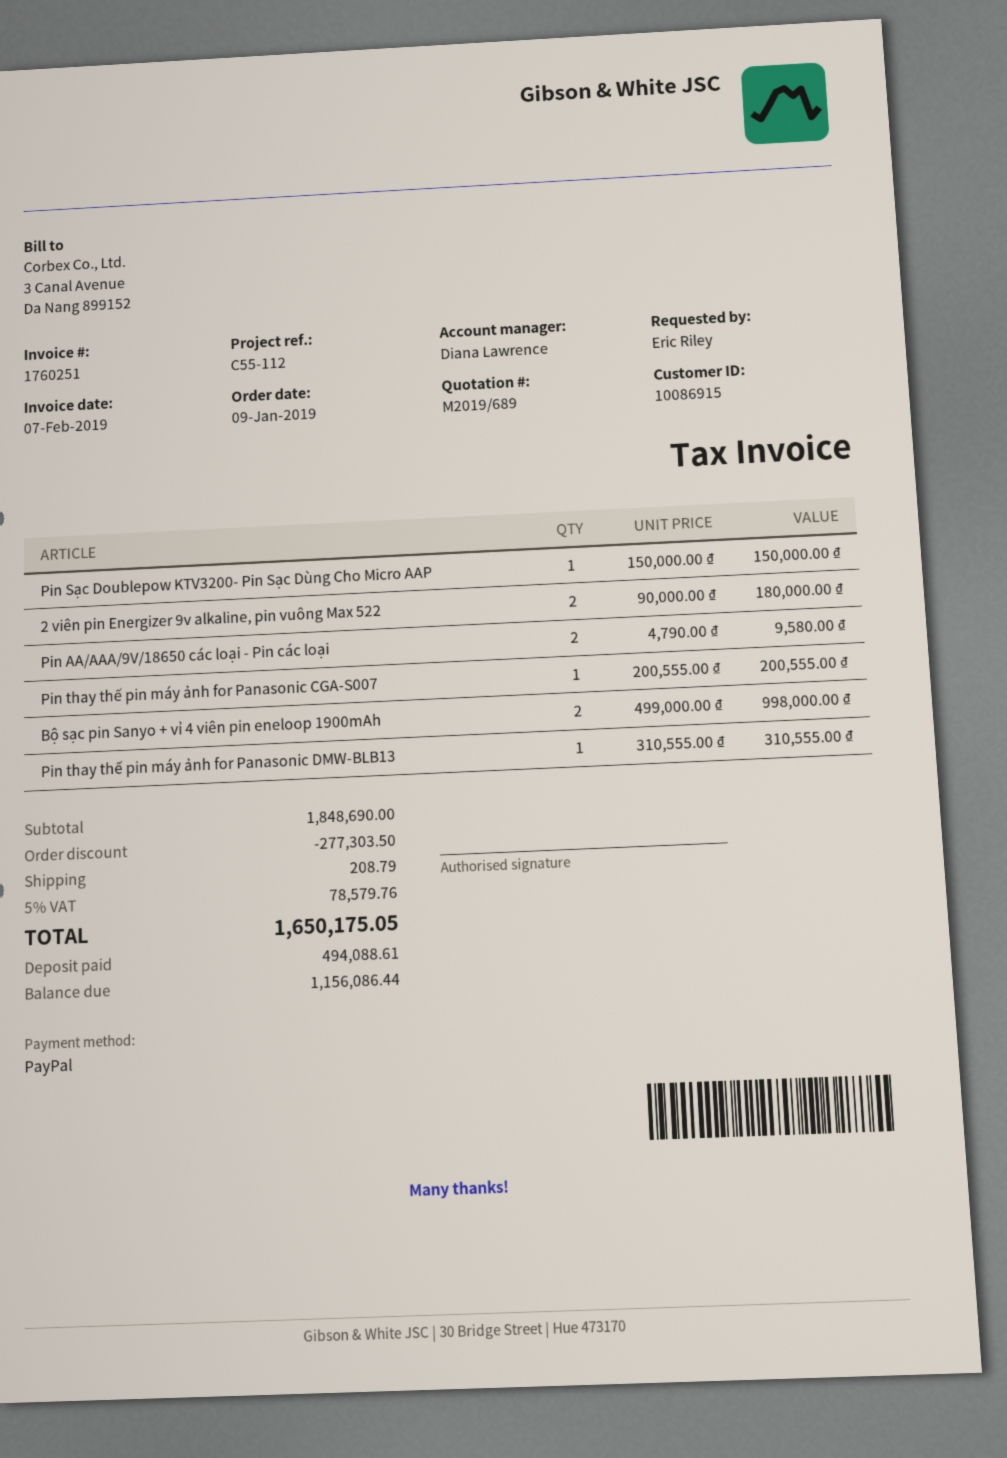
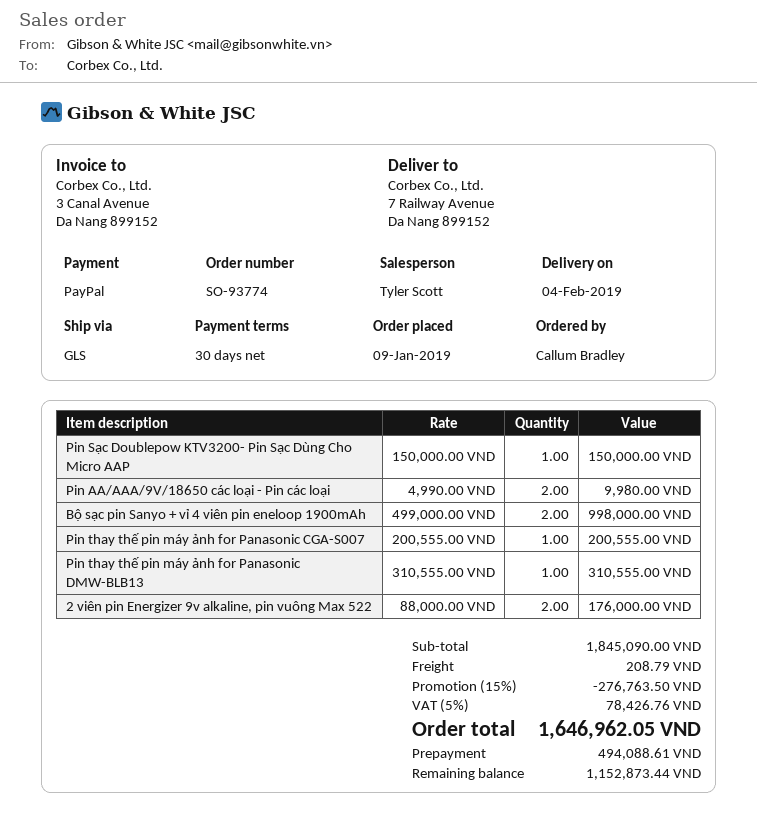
ordered by: Eric Riley -> Callum Bradley
sales rep: Diana Lawrence -> Tyler Scott
2 viên pin Energizer 9v alkaline, pin vuông Max 522: 2 x 90000.00 = 180000.00 -> 2 x 88000.00 = 176000.00
Pin AA/AAA/9V/18650 các loại - Pin các loại: 2 x 4790.00 = 9580.00 -> 2 x 4990.00 = 9980.00
subtotal: 1848690.00 -> 1845090.00
discount: 277303.50 -> 276763.50
tax: 5% = 78579.76 -> 5% = 78426.76
total: 1650175.05 -> 1646962.05
balance: 1156086.44 -> 1152873.44

